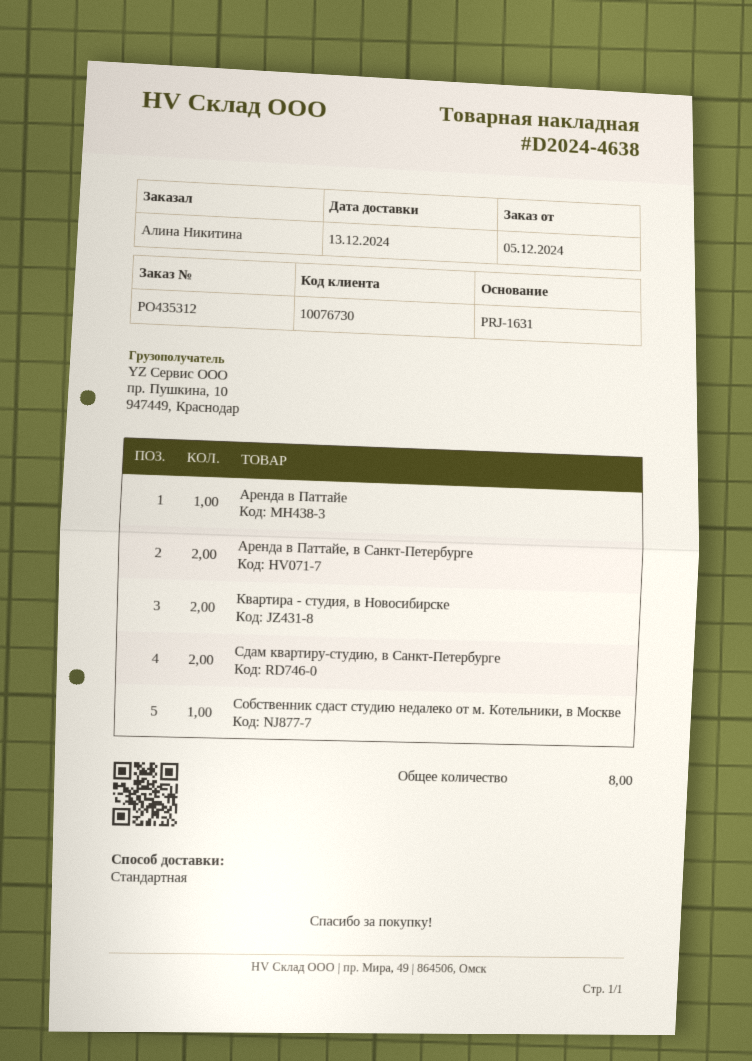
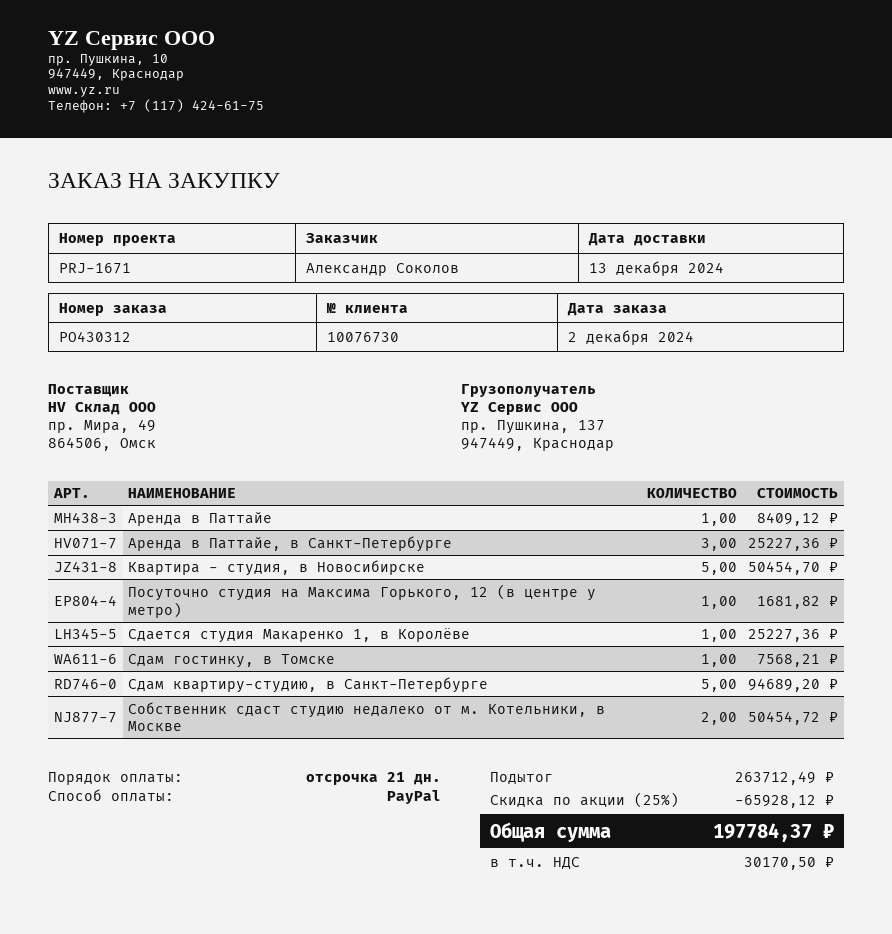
order number: PO435312 -> PO430312
order date: 2024-12-05 -> 2024-12-02
reference: PRJ-1631 -> PRJ-1671
ordered by: Алина Никитина -> Александр Соколов
ship to: пр. Пушкина, 10, 947449, Краснодар -> пр. Пушкина, 137, 947449, Краснодар
Аренда в Паттайе, в Санкт-Петербурге: 2 -> 3
Квартира - студия, в Новосибирске: 2 -> 5
Сдам квартиру-студию, в Санкт-Петербурге: 2 -> 5
Собственник сдаст студию недалеко от м. Котельники, в Москве: 1 -> 2
Посуточно студия на Максима Горького, 12 (в центре у метро): none -> 1
Сдается студия Макаренко 1, в Королёве: none -> 1
Сдам гостинку, в Томске: none -> 1

